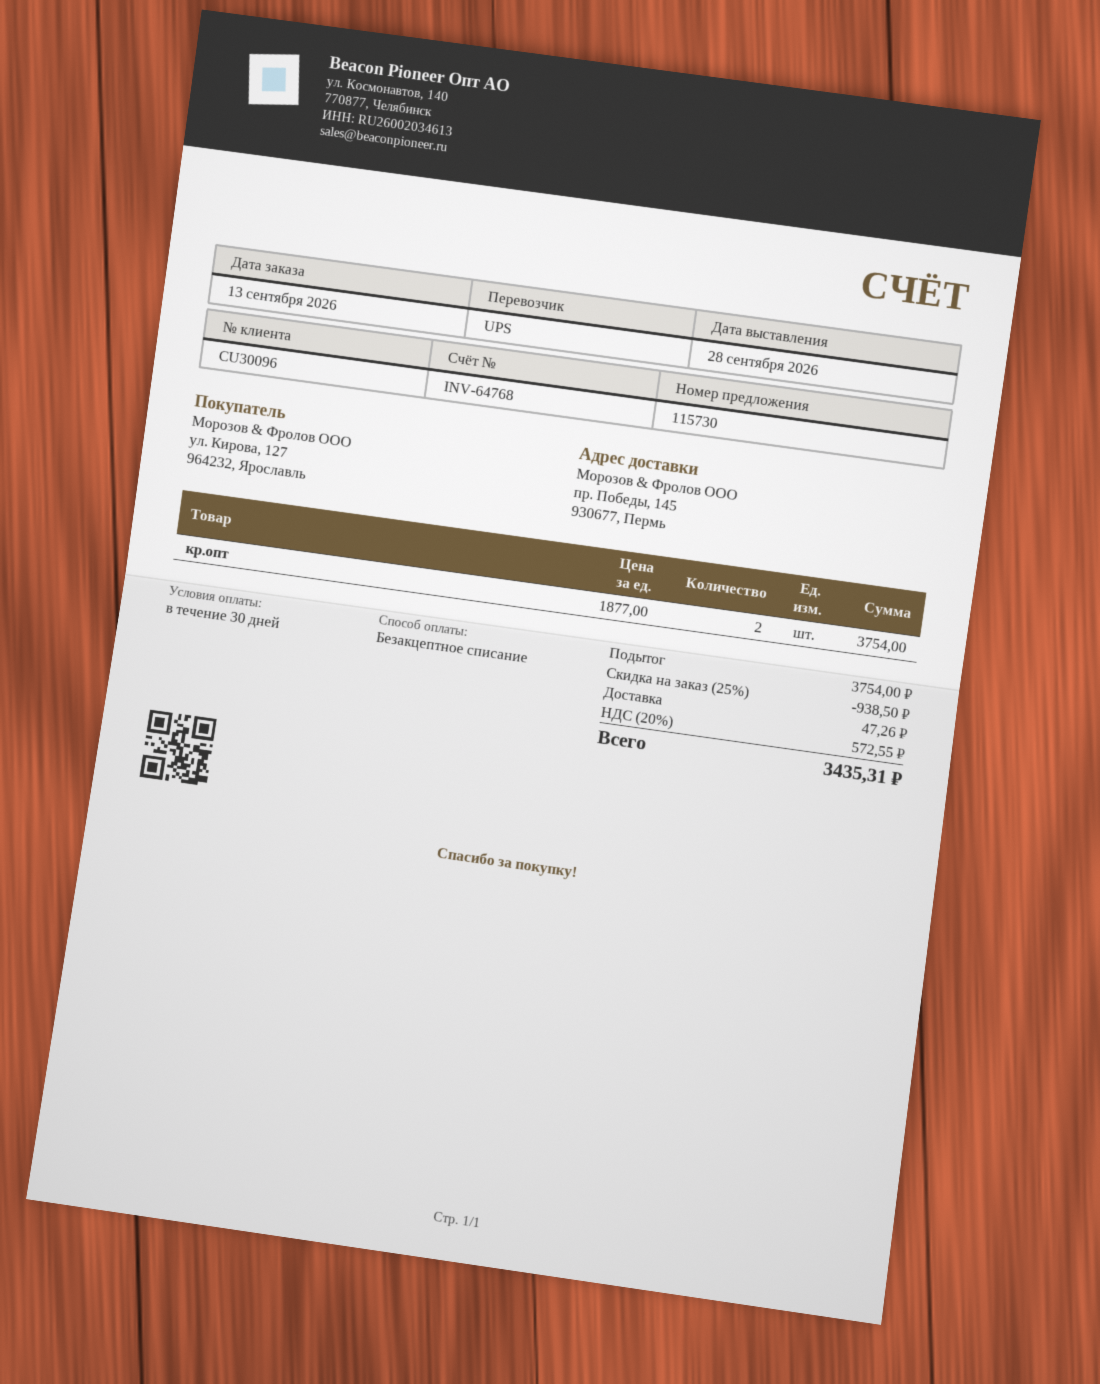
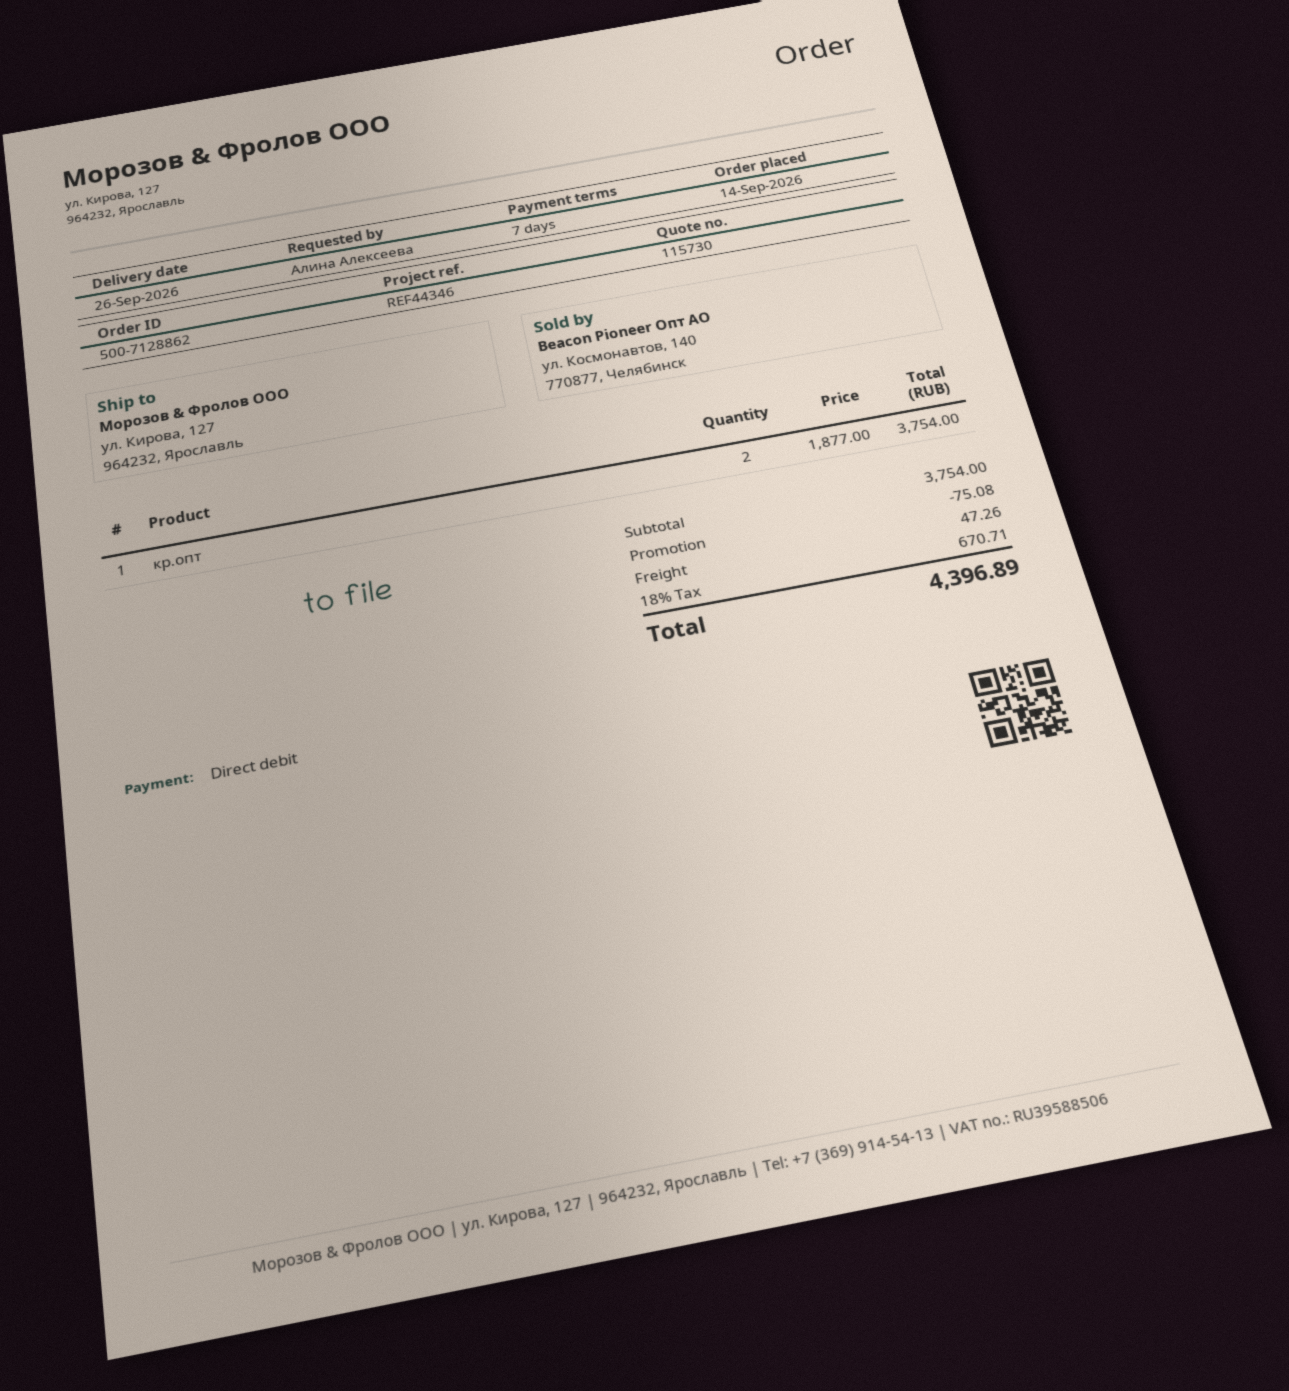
order date: 2026-09-13 -> 2026-09-14
payment terms: 30 days -> 7 days
ship to: пр. Победы, 145, 930677, Пермь -> ул. Кирова, 127, 964232, Ярославль
discount: 938.50 -> 75.08
tax: 20% = 572.55 -> 18% = 670.71
total: 3435.31 -> 4396.89

